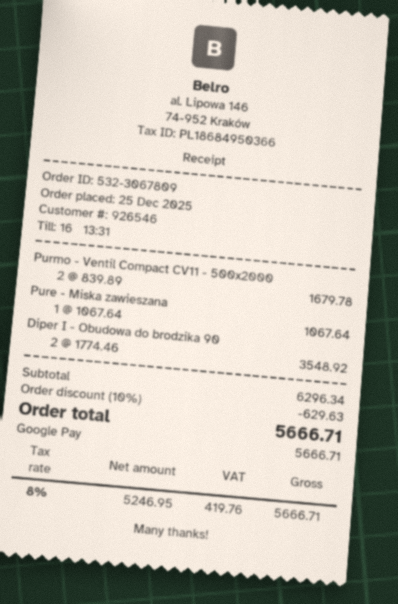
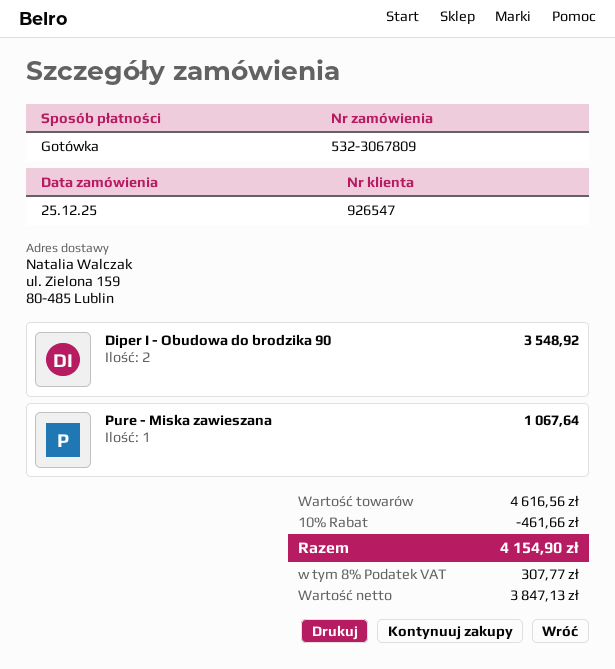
customer number: 926546 -> 926547
payment method: Google Pay -> cash
Purmo - Ventil Compact CV11 - 500x2000: 2 for 1679.78 -> none
subtotal: 6296.34 -> 4616.56
discount: 10% = 629.63 -> 10% = 461.66
net: 5246.95 -> 3847.13
tax: 8% = 419.76 -> 8% = 307.77
total: 5666.71 -> 4154.90

